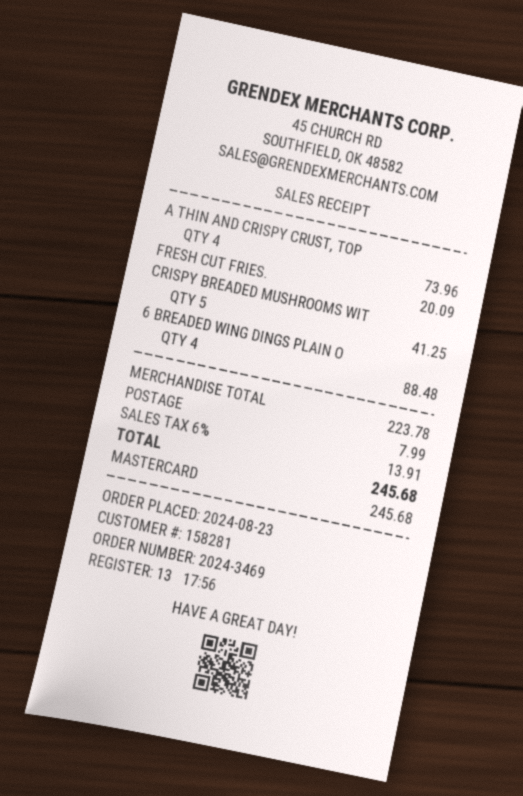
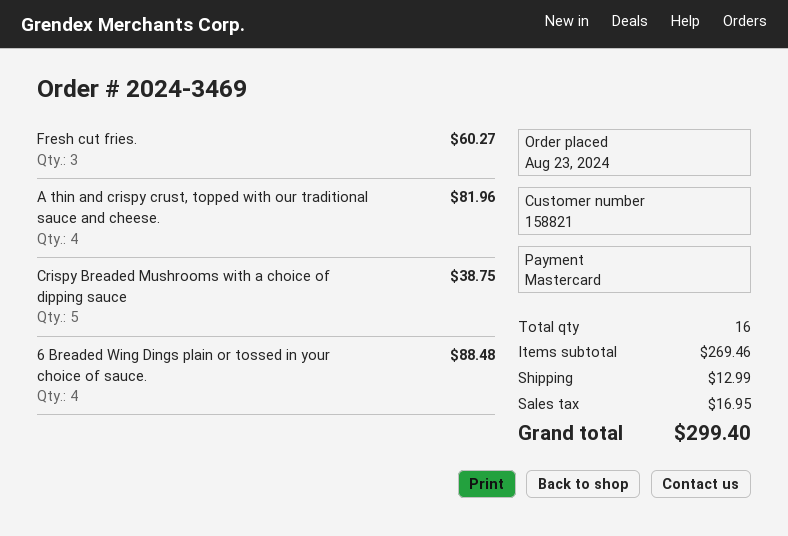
customer number: 158281 -> 158821
A THIN AND CRISPY CRUST, TOP: 4 for 73.96 -> 4 for 81.96
FRESH CUT FRIES.: 1 for 20.09 -> 3 for 60.27
CRISPY BREADED MUSHROOMS WIT: 5 for 41.25 -> 5 for 38.75
subtotal: 223.78 -> 269.46
shipping: 7.99 -> 12.99
tax: 13.91 -> 16.95
total: 245.68 -> 299.40

